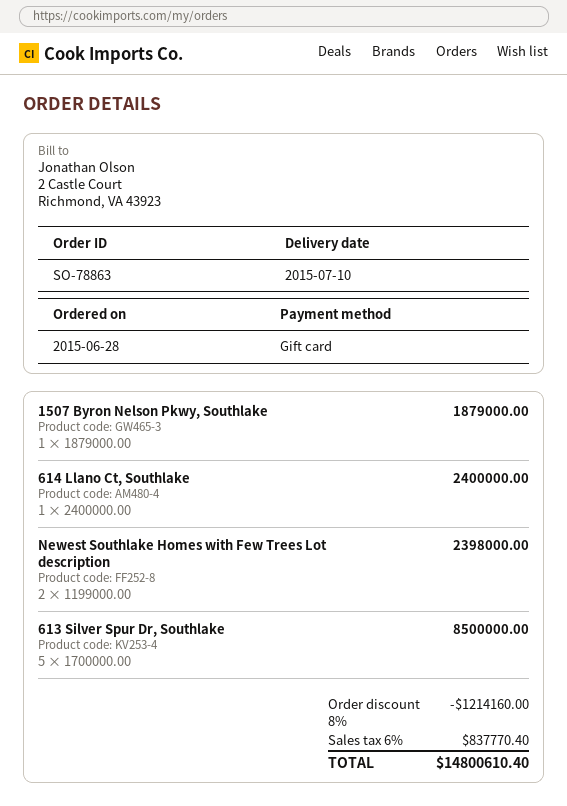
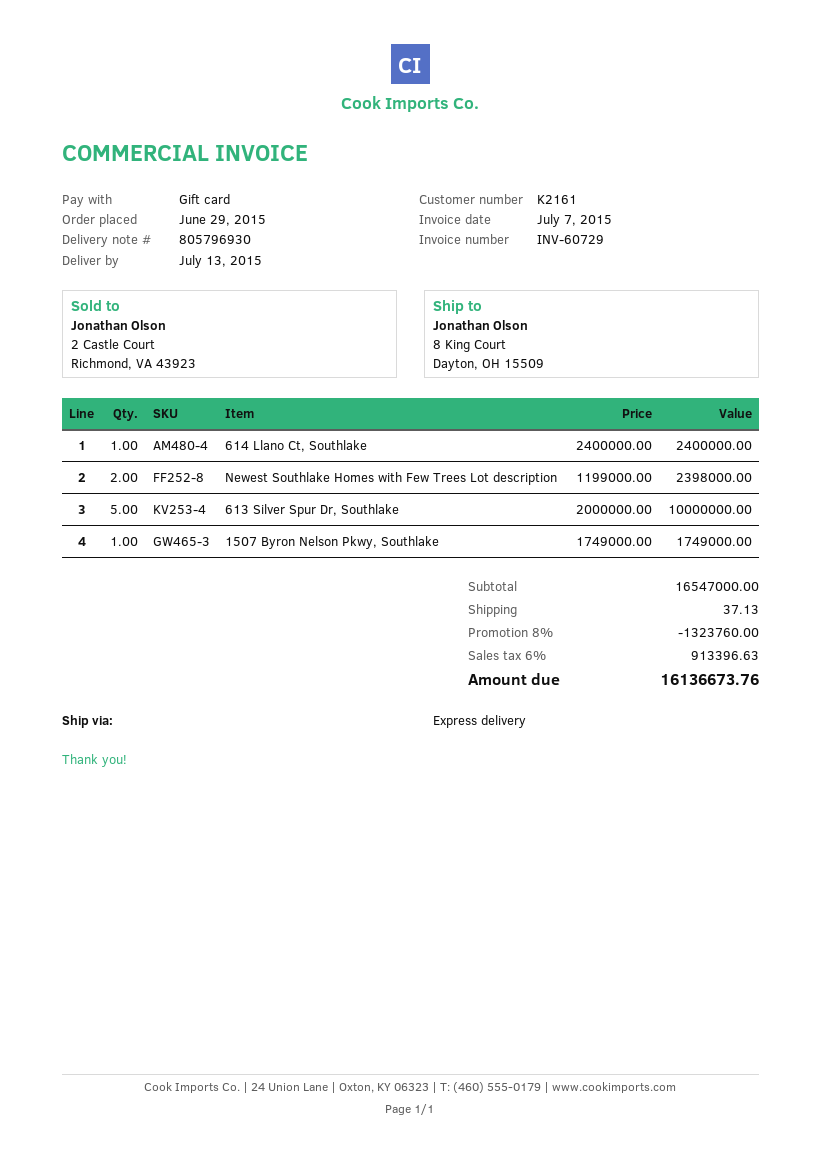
order date: 2015-06-28 -> 2015-06-29
delivery date: 2015-07-10 -> 2015-07-13
1507 Byron Nelson Pkwy, Southlake: 1 x 1879000.00 = 1879000.00 -> 1 x 1749000.00 = 1749000.00
613 Silver Spur Dr, Southlake: 5 x 1700000.00 = 8500000.00 -> 5 x 2000000.00 = 10000000.00
discount: 8% = 1214160.00 -> 8% = 1323760.00
shipping: none -> 37.13
tax: 6% = 837770.40 -> 6% = 913396.63
total: 14800610.40 -> 16136673.76

